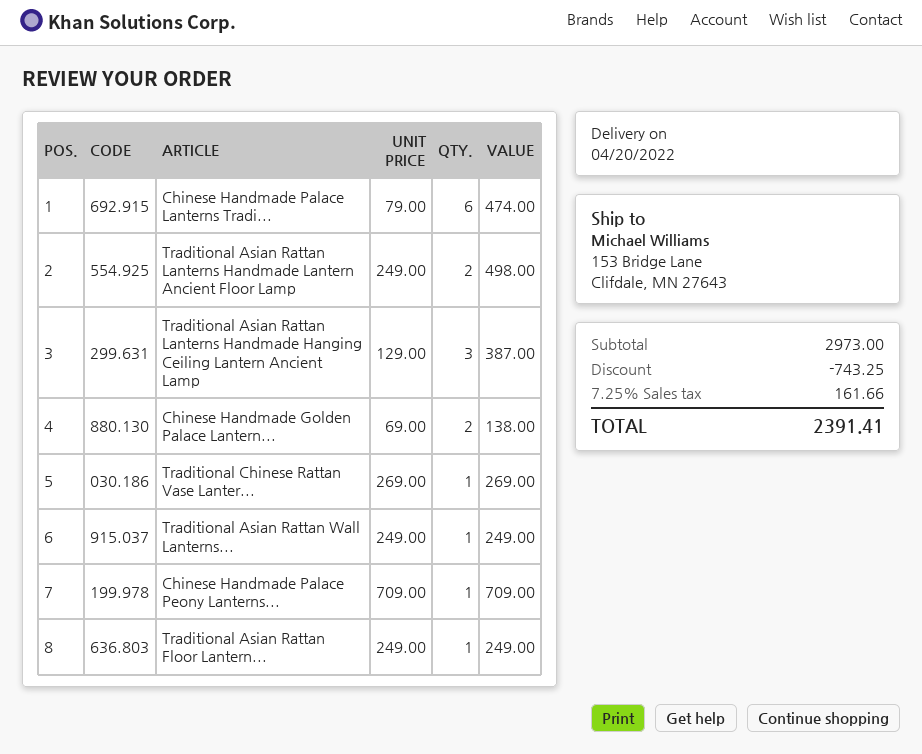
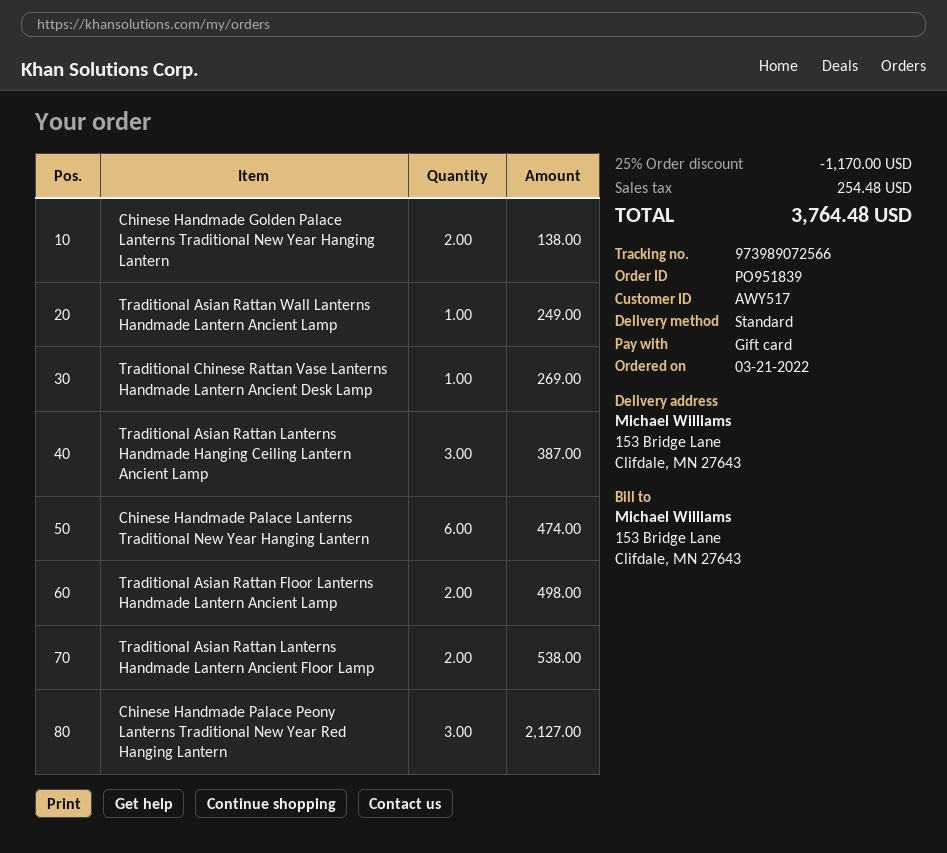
Traditional Asian Rattan Lanterns Handmade Lantern Ancient Floor Lamp: 2 for 498.00 -> 2 for 538.00
Chinese Handmade Palace Peony Lanterns...: 1 for 709.00 -> 3 for 2127.00
Traditional Asian Rattan Floor Lantern...: 1 for 249.00 -> 2 for 498.00
discount: 743.25 -> 1170.00
tax: 161.66 -> 254.48
total: 2391.41 -> 3764.48

